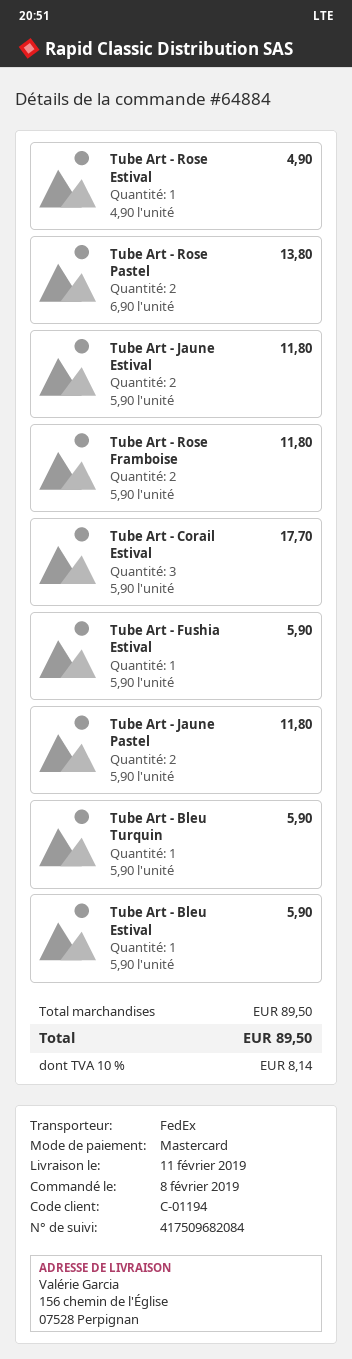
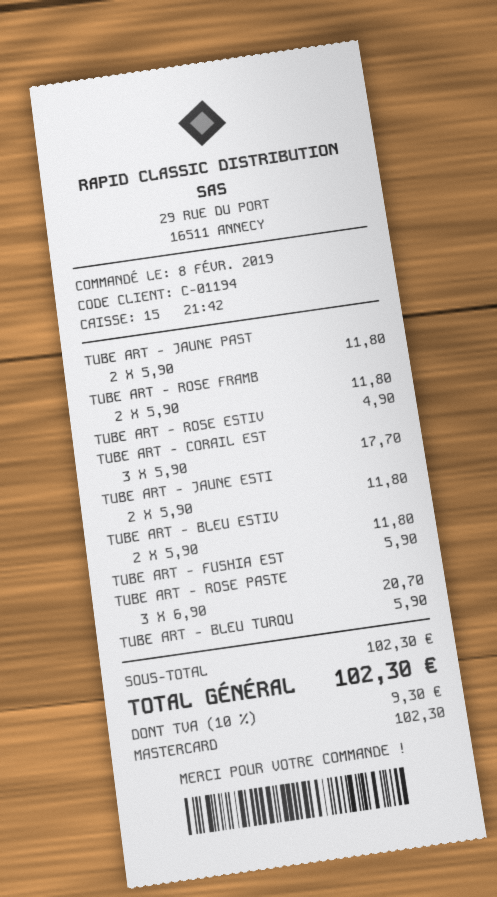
Tube Art - Rose Pastel: 2 x 6.90 = 13.80 -> 3 x 6.90 = 20.70
Tube Art - Bleu Estival: 1 x 5.90 = 5.90 -> 2 x 5.90 = 11.80
subtotal: 89.50 -> 102.30
tax: 10% = 8.14 -> 10% = 9.30
total: 89.50 -> 102.30

